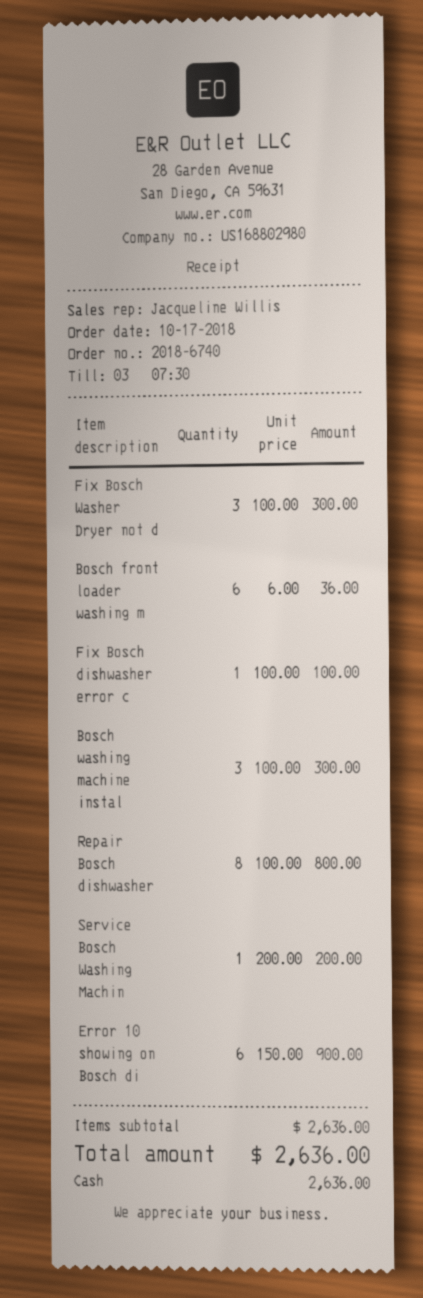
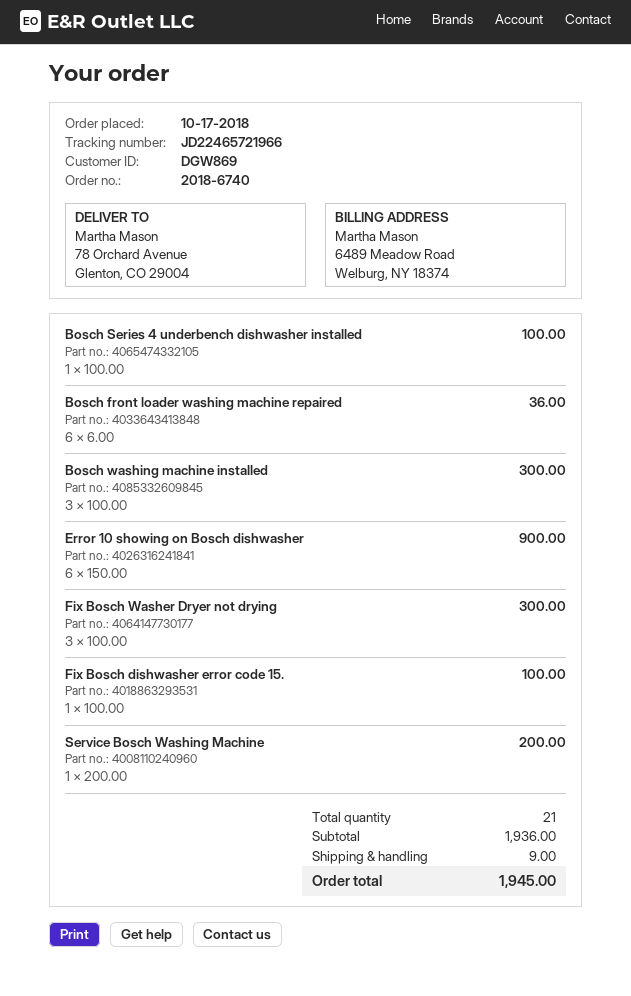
Repair Bosch dishwasher: 8 x 100.00 = 800.00 -> none
Bosch Series 4 underbench dishwasher installed: none -> 1 x 100.00 = 100.00
subtotal: 2636.00 -> 1936.00
shipping: none -> 9.00
total: 2636.00 -> 1945.00

